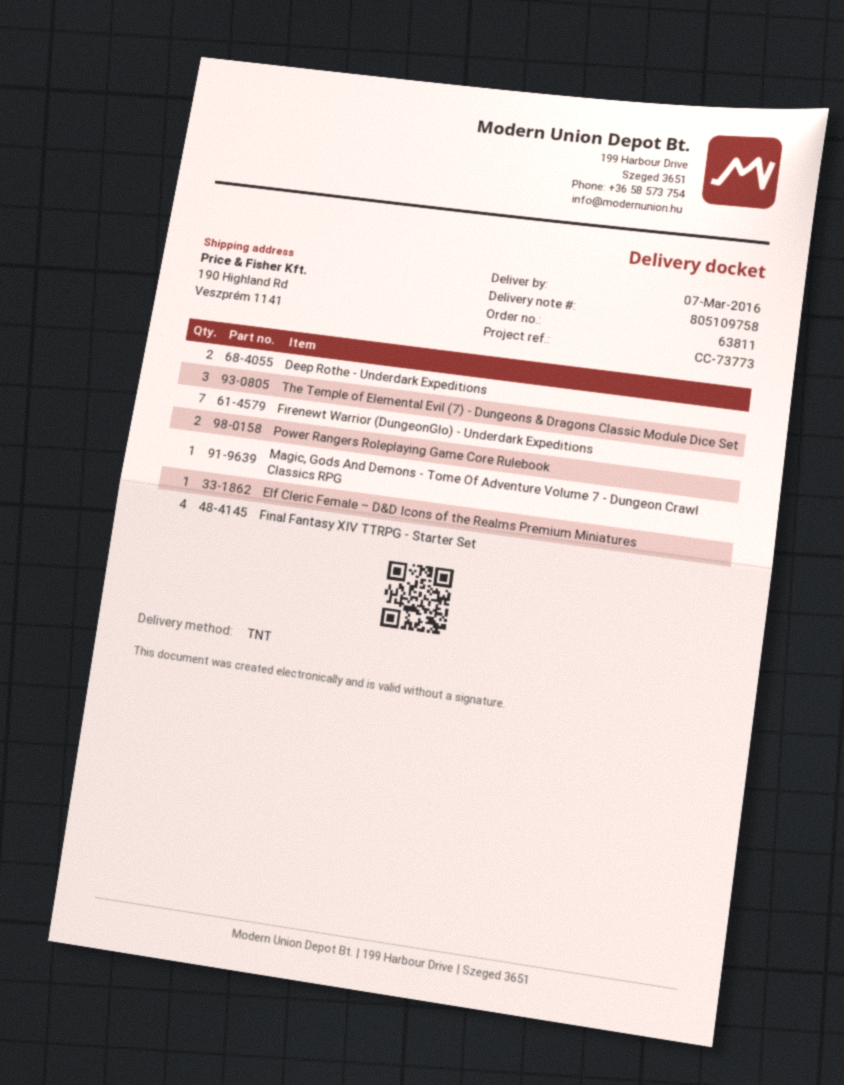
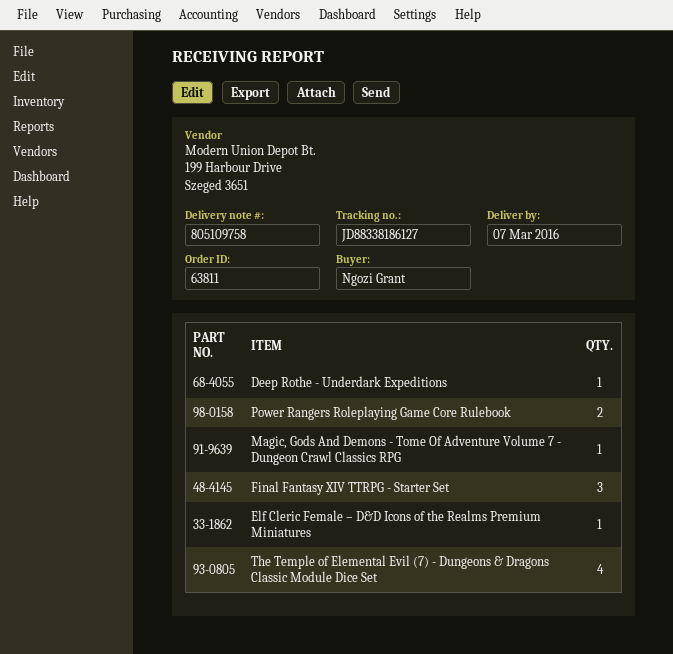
Deep Rothe - Underdark Expeditions: 2 -> 1
The Temple of Elemental Evil (7) - Dungeons & Dragons Classic Module Dice Set: 3 -> 4
Firenewt Warrior (DungeonGlo) - Underdark Expeditions: 7 -> none
Final Fantasy XIV TTRPG - Starter Set: 4 -> 3

